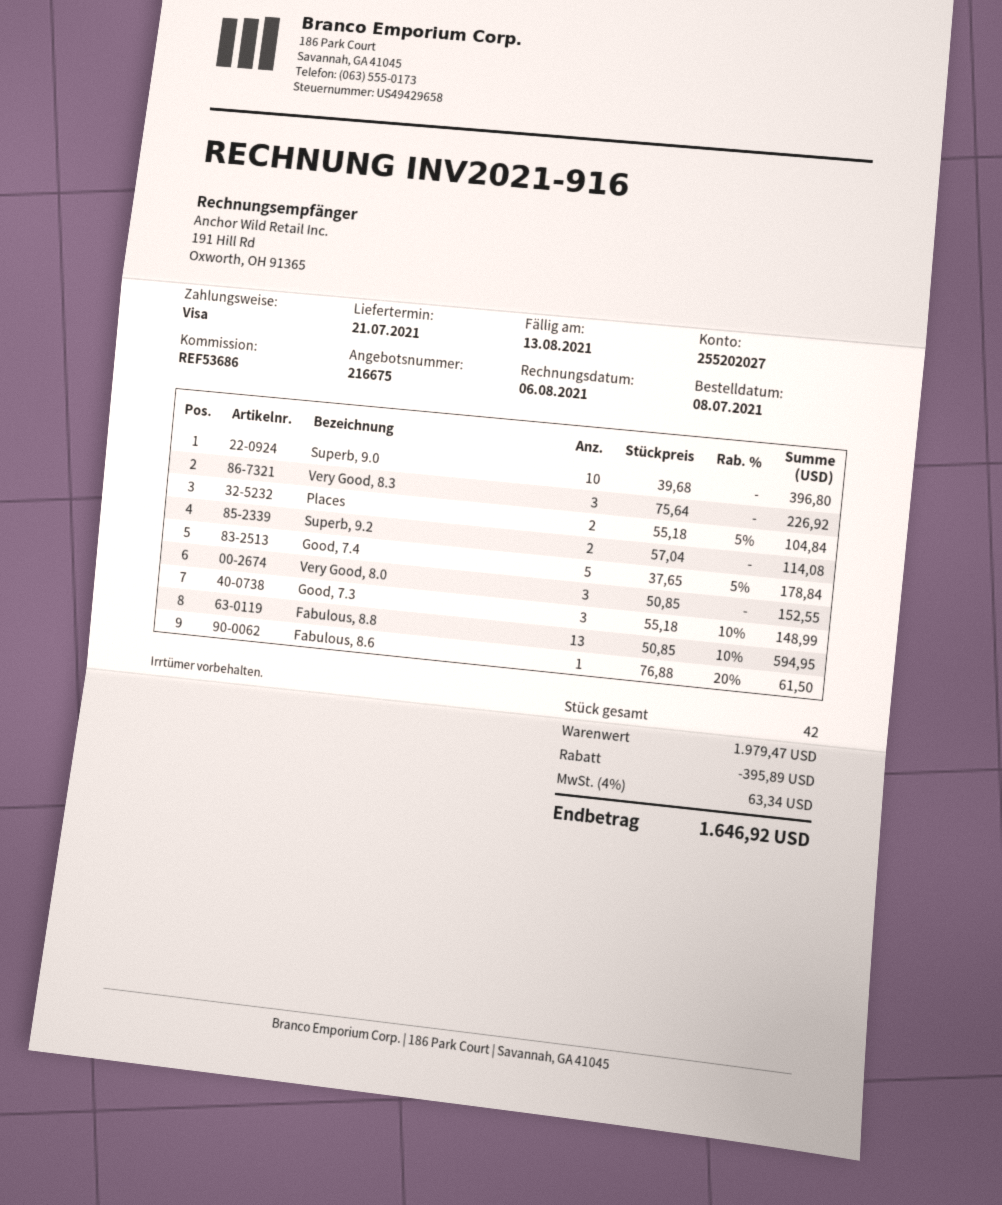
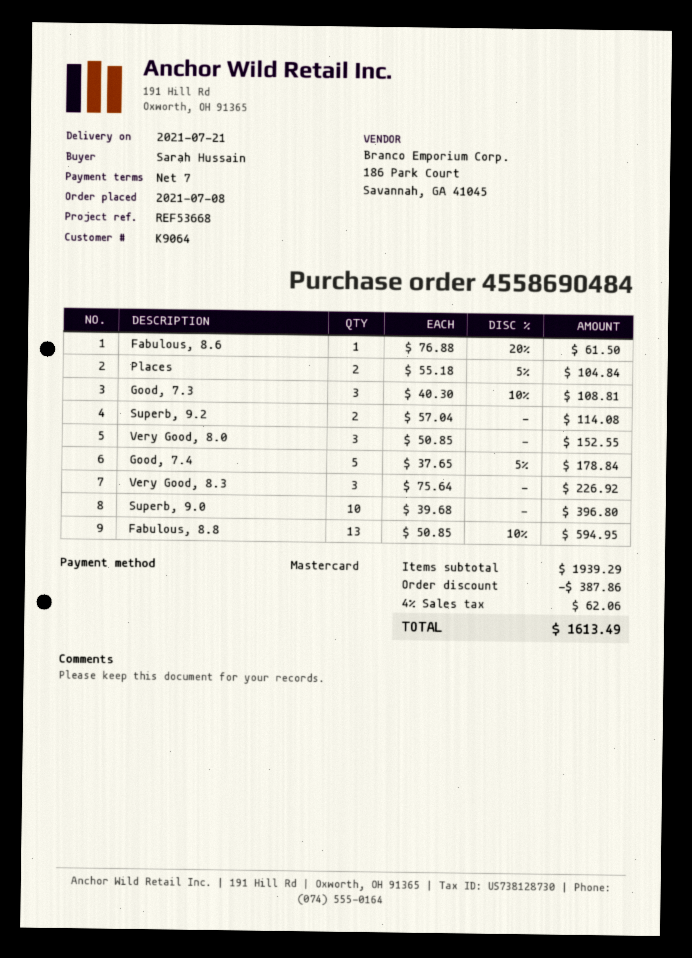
reference: REF53686 -> REF53668
payment method: Visa -> Mastercard
Good, 7.3: 3 x 55.18 - 10% = 148.99 -> 3 x 40.30 - 10% = 108.81
subtotal: 1979.47 -> 1939.29
discount: 395.89 -> 387.86
tax: 4% = 63.34 -> 4% = 62.06
total: 1646.92 -> 1613.49

